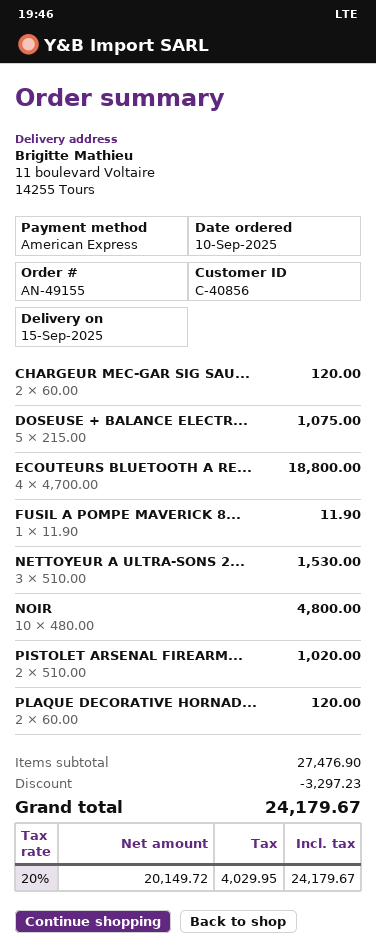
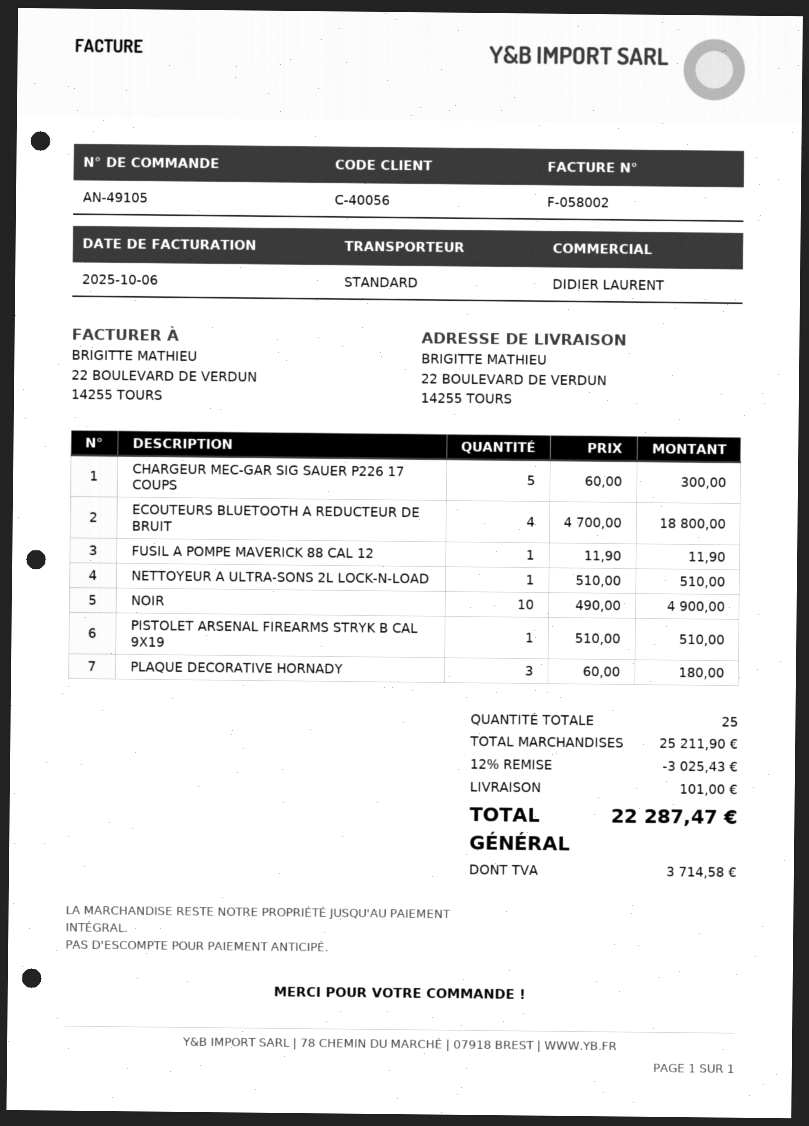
order number: AN-49155 -> AN-49105
customer number: C-40856 -> C-40056
ship to: 11 boulevard Voltaire, 14255 Tours -> 22 BOULEVARD DE VERDUN, 14255 TOURS
CHARGEUR MEC-GAR SIG SAU...: 2 x 60.00 = 120.00 -> 5 x 60.00 = 300.00
DOSEUSE + BALANCE ELECTR...: 5 x 215.00 = 1075.00 -> none
NETTOYEUR A ULTRA-SONS 2...: 3 x 510.00 = 1530.00 -> 1 x 510.00 = 510.00
NOIR: 10 x 480.00 = 4800.00 -> 10 x 490.00 = 4900.00
PISTOLET ARSENAL FIREARM...: 2 x 510.00 = 1020.00 -> 1 x 510.00 = 510.00
PLAQUE DECORATIVE HORNAD...: 2 x 60.00 = 120.00 -> 3 x 60.00 = 180.00
subtotal: 27476.90 -> 25211.90
discount: 3297.23 -> 3025.43
shipping: none -> 101.00
tax: 4029.95 -> 3714.58
total: 24179.67 -> 22287.47

